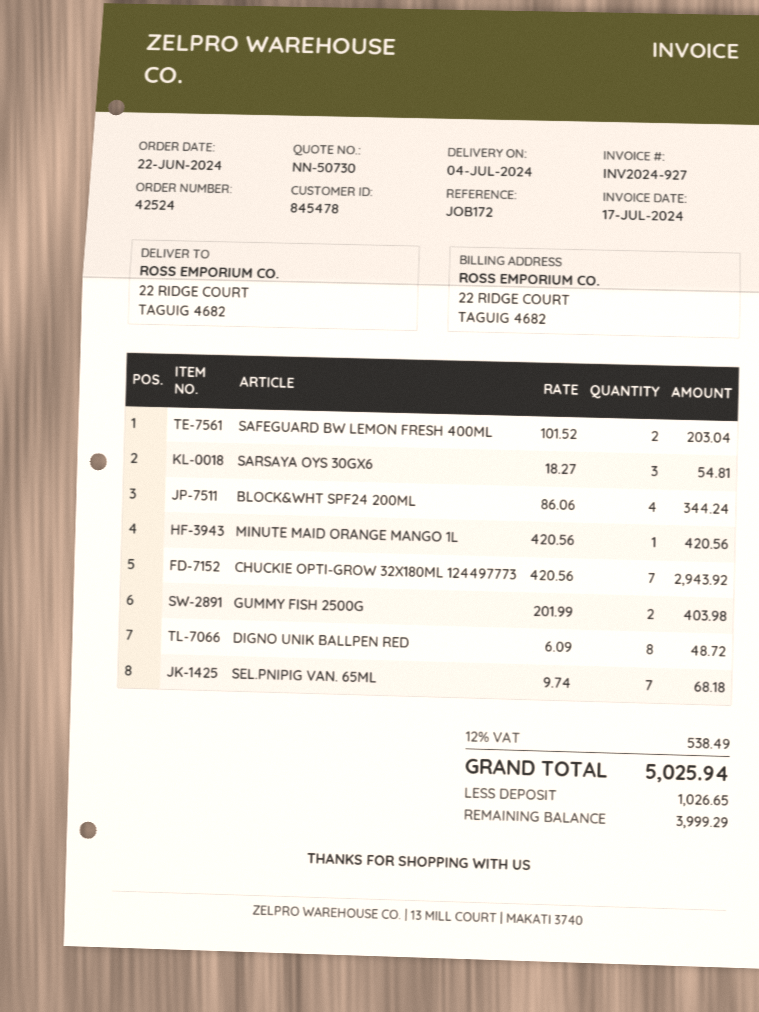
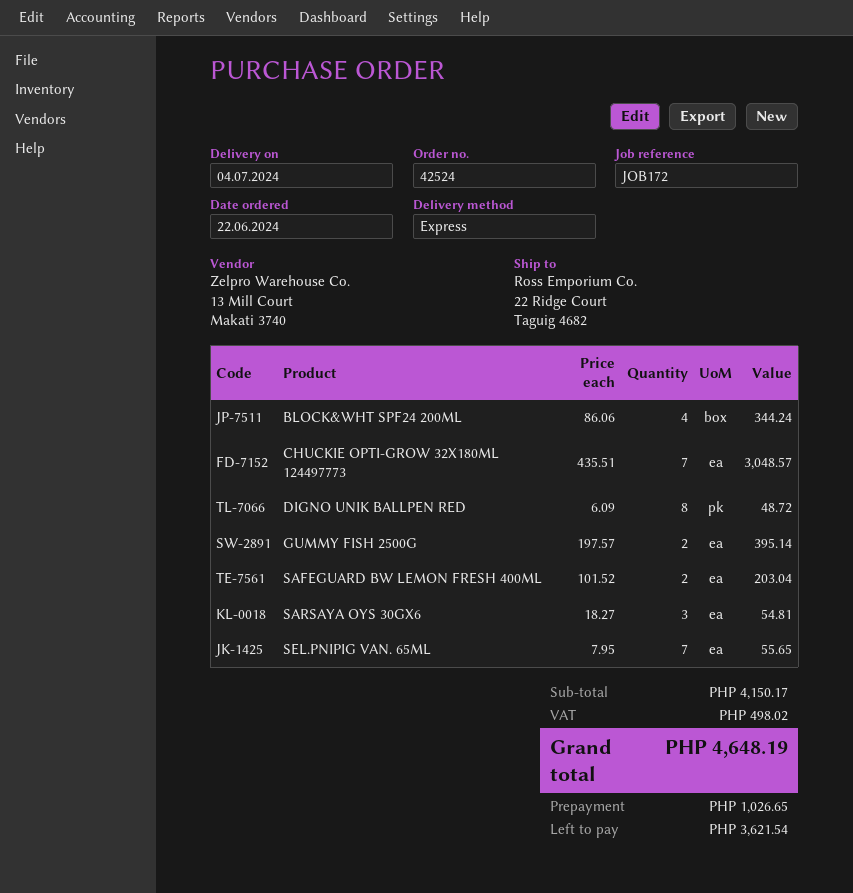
MINUTE MAID ORANGE MANGO 1L: 1 x 420.56 = 420.56 -> none
CHUCKIE OPTI-GROW 32X180ML 124497773: 7 x 420.56 = 2943.92 -> 7 x 435.51 = 3048.57
GUMMY FISH 2500G: 2 x 201.99 = 403.98 -> 2 x 197.57 = 395.14
SEL.PNIPIG VAN. 65ML: 7 x 9.74 = 68.18 -> 7 x 7.95 = 55.65
tax: 538.49 -> 498.02
total: 5025.94 -> 4648.19
balance: 3999.29 -> 3621.54

